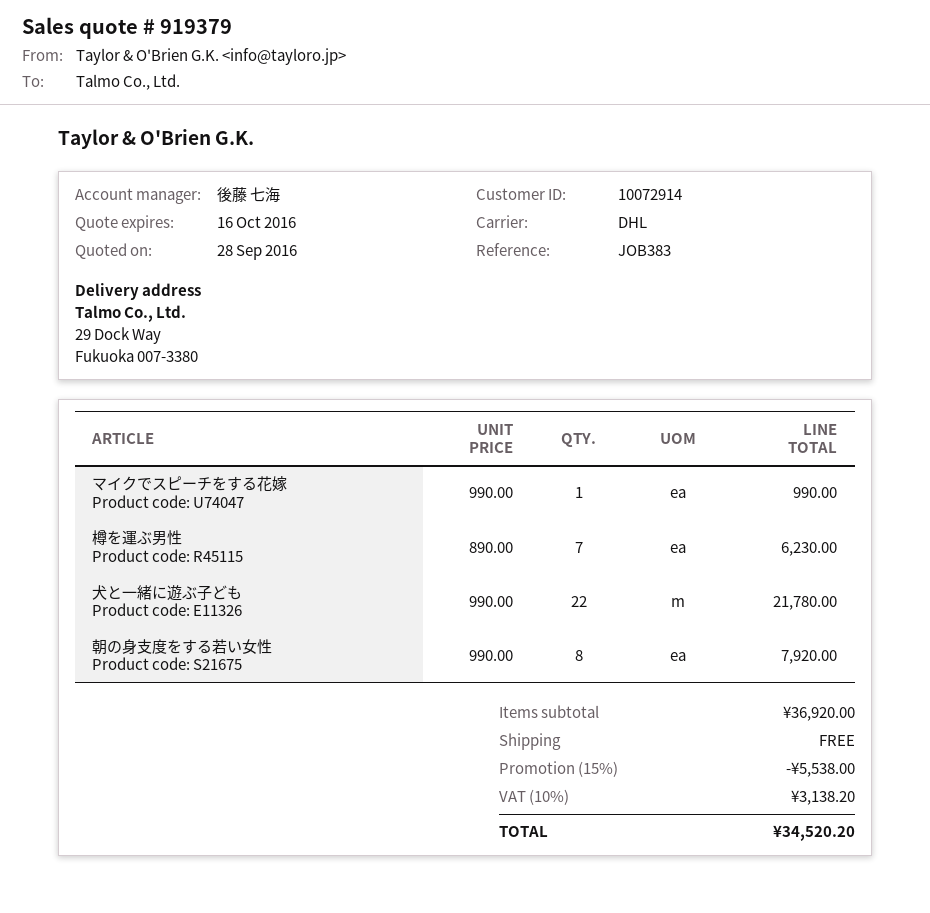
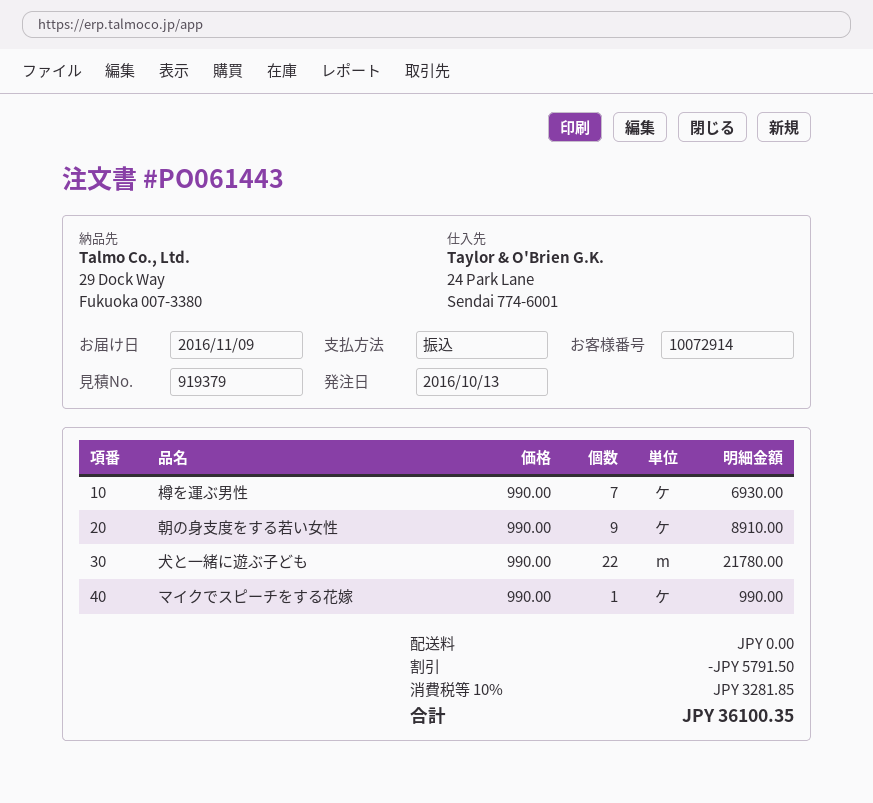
樽を運ぶ男性: 7 x 890.00 = 6230.00 -> 7 x 990.00 = 6930.00
朝の身支度をする若い女性: 8 x 990.00 = 7920.00 -> 9 x 990.00 = 8910.00
discount: 5538.00 -> 5791.50
tax: 10% = 3138.20 -> 10% = 3281.85
total: 34520.20 -> 36100.35

